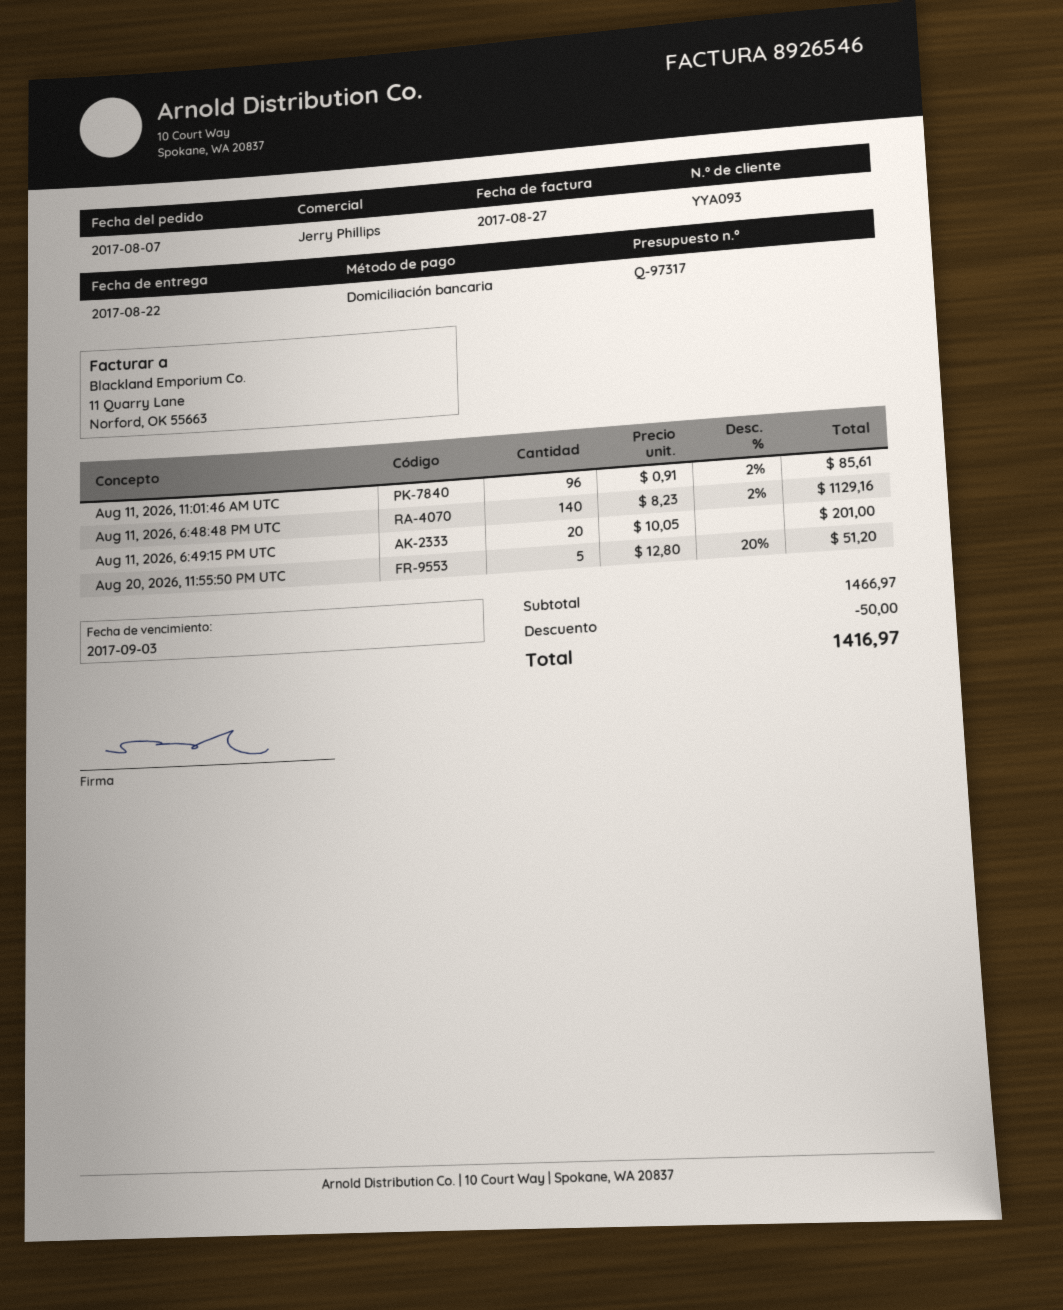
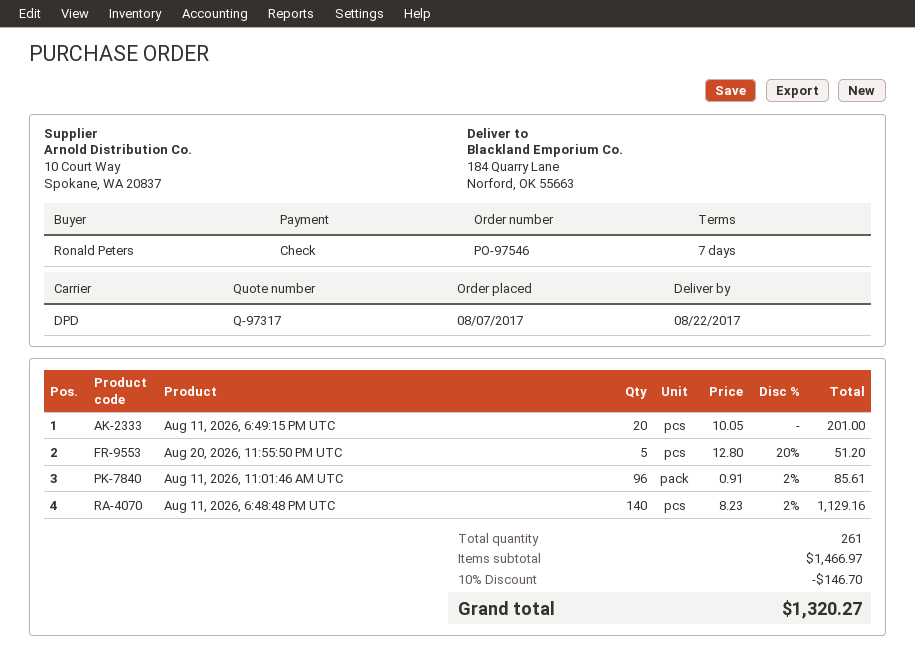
payment method: direct debit -> cheque
discount: 50.00 -> 146.70
total: 1416.97 -> 1320.27

